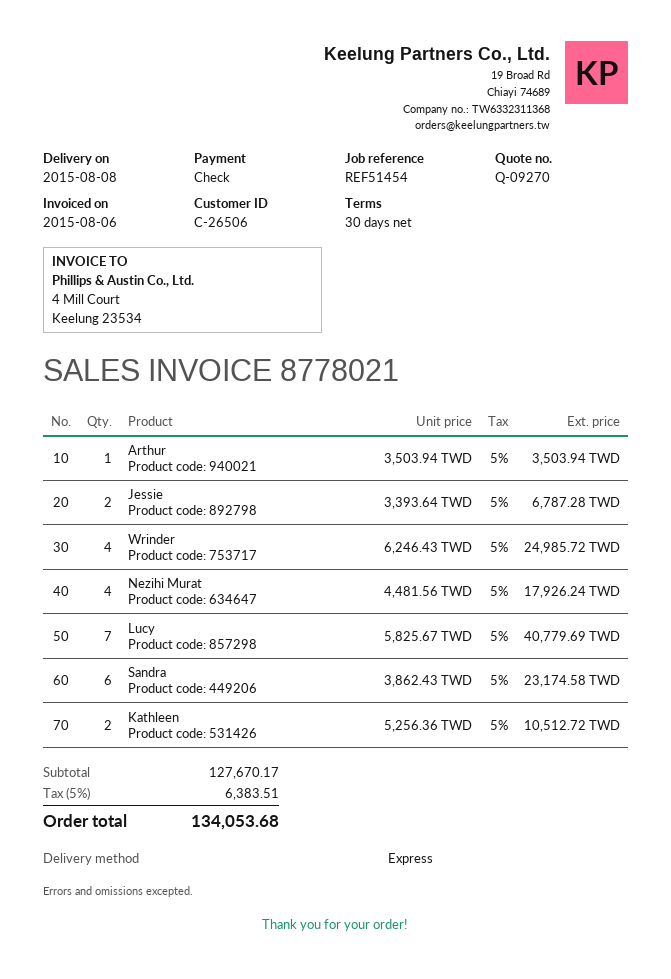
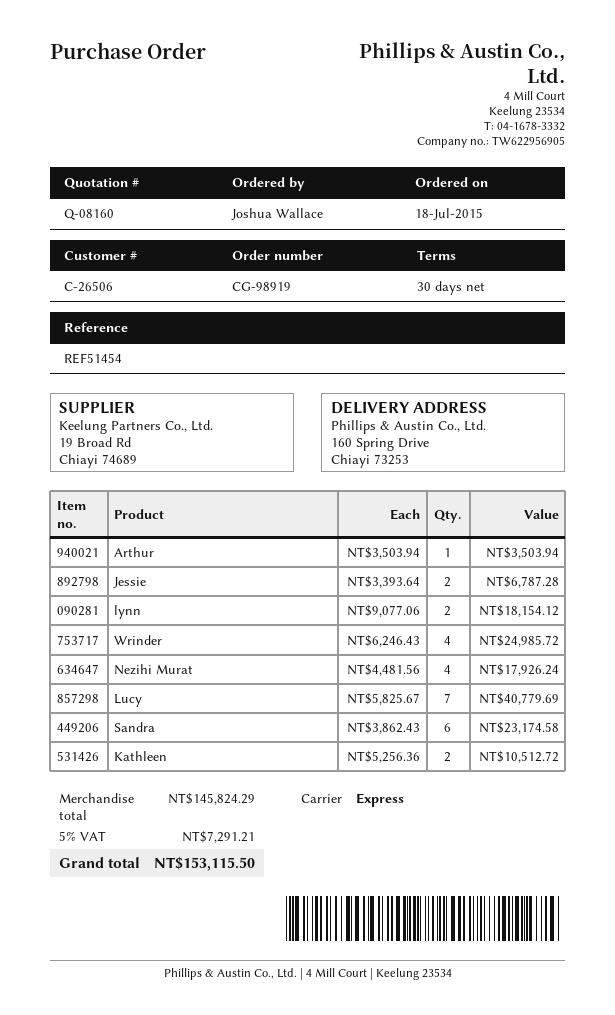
quote number: Q-09270 -> Q-08160
lynn: none -> 2 x 9077.06 = 18154.12
subtotal: 127670.17 -> 145824.29
tax: 5% = 6383.51 -> 5% = 7291.21
total: 134053.68 -> 153115.50

